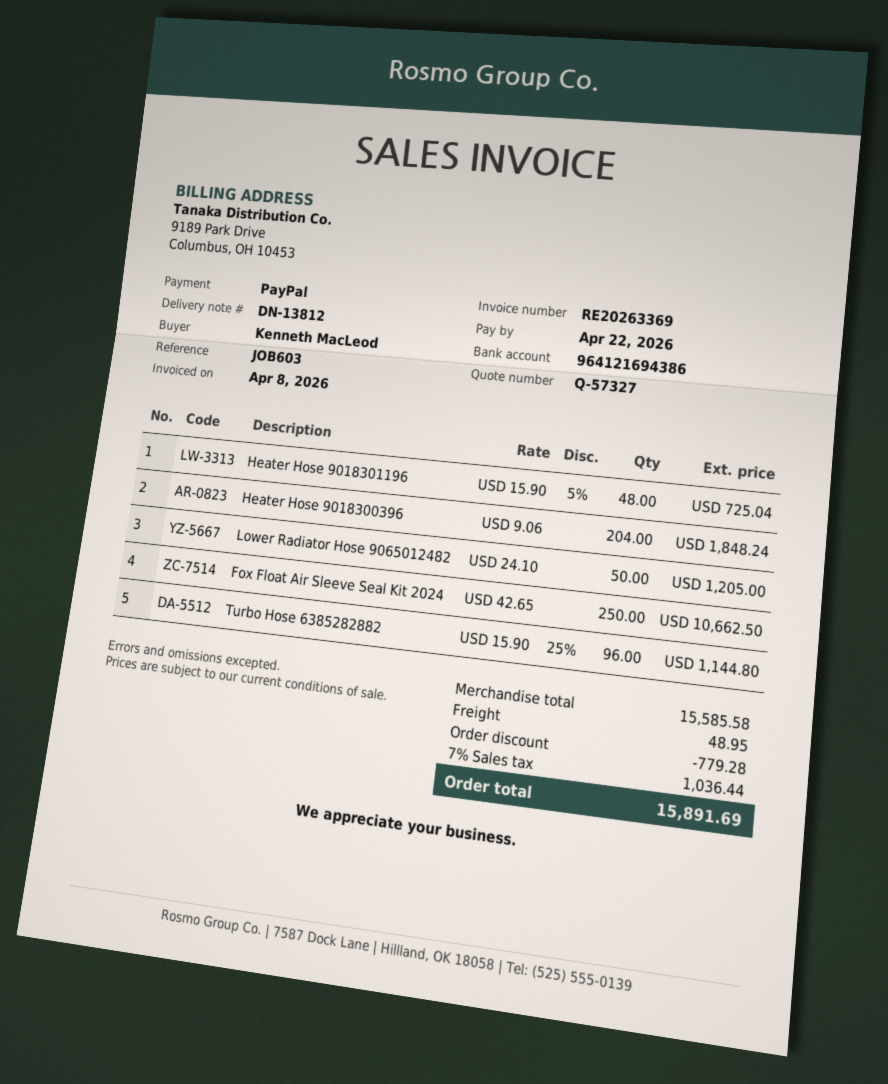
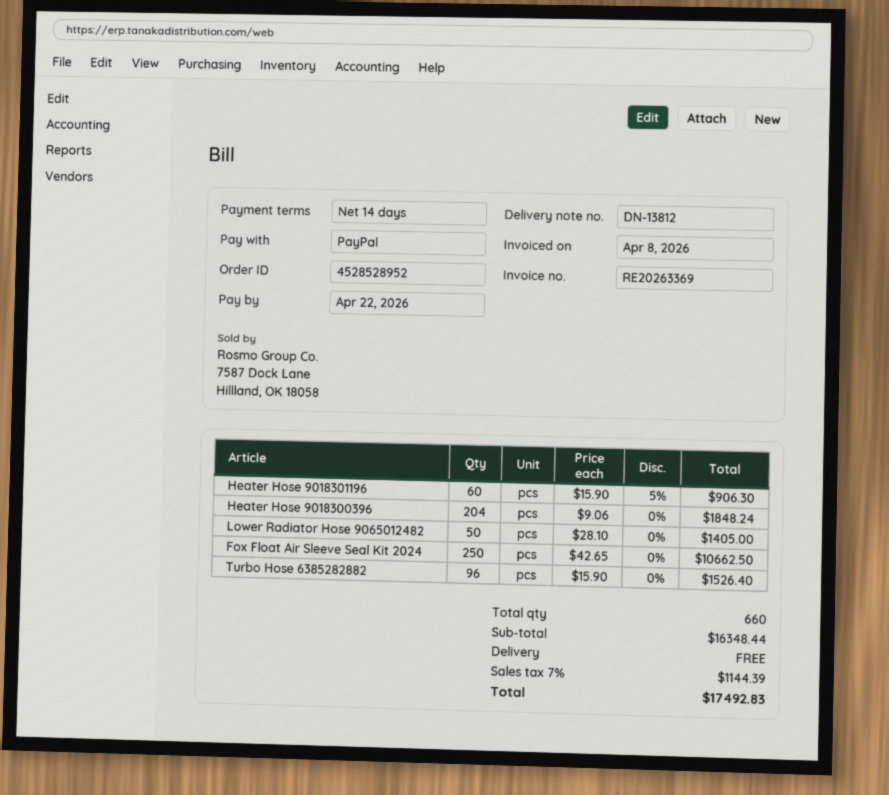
Heater Hose 9018301196: 48 x 15.90 - 5% = 725.04 -> 60 x 15.90 - 5% = 906.30
Lower Radiator Hose 9065012482: 50 x 24.10 = 1205.00 -> 50 x 28.10 = 1405.00
Turbo Hose 6385282882: 96 x 15.90 - 25% = 1144.80 -> 96 x 15.90 = 1526.40
subtotal: 15585.58 -> 16348.44
discount: 779.28 -> none
shipping: 48.95 -> 0.00
tax: 7% = 1036.44 -> 7% = 1144.39
total: 15891.69 -> 17492.83

